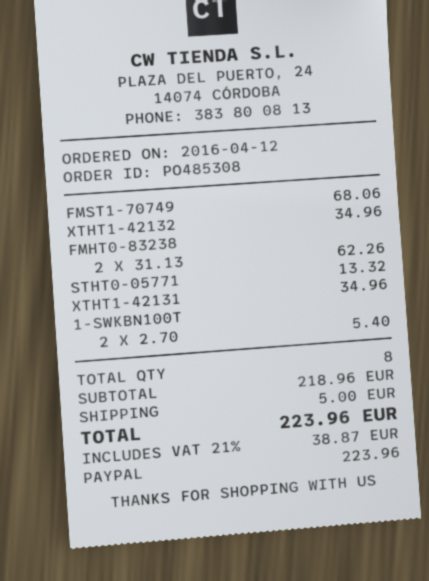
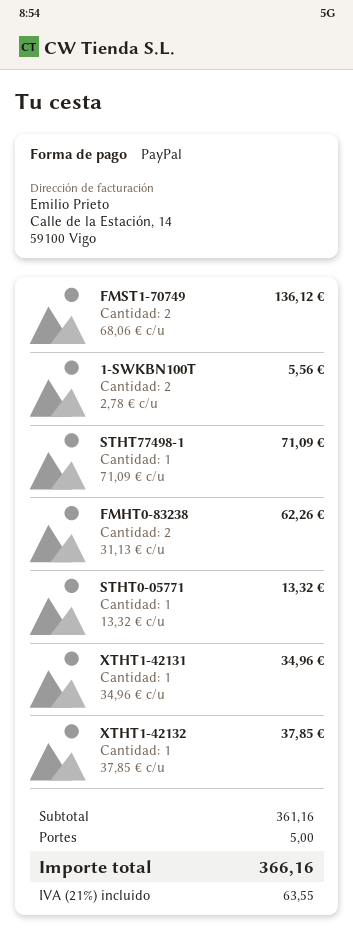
FMST1-70749: 1 x 68.06 = 68.06 -> 2 x 68.06 = 136.12
XTHT1-42132: 1 x 34.96 = 34.96 -> 1 x 37.85 = 37.85
1-SWKBN100T: 2 x 2.70 = 5.40 -> 2 x 2.78 = 5.56
STHT77498-1: none -> 1 x 71.09 = 71.09
subtotal: 218.96 -> 361.16
tax: 21% = 38.87 -> 21% = 63.55
total: 223.96 -> 366.16

